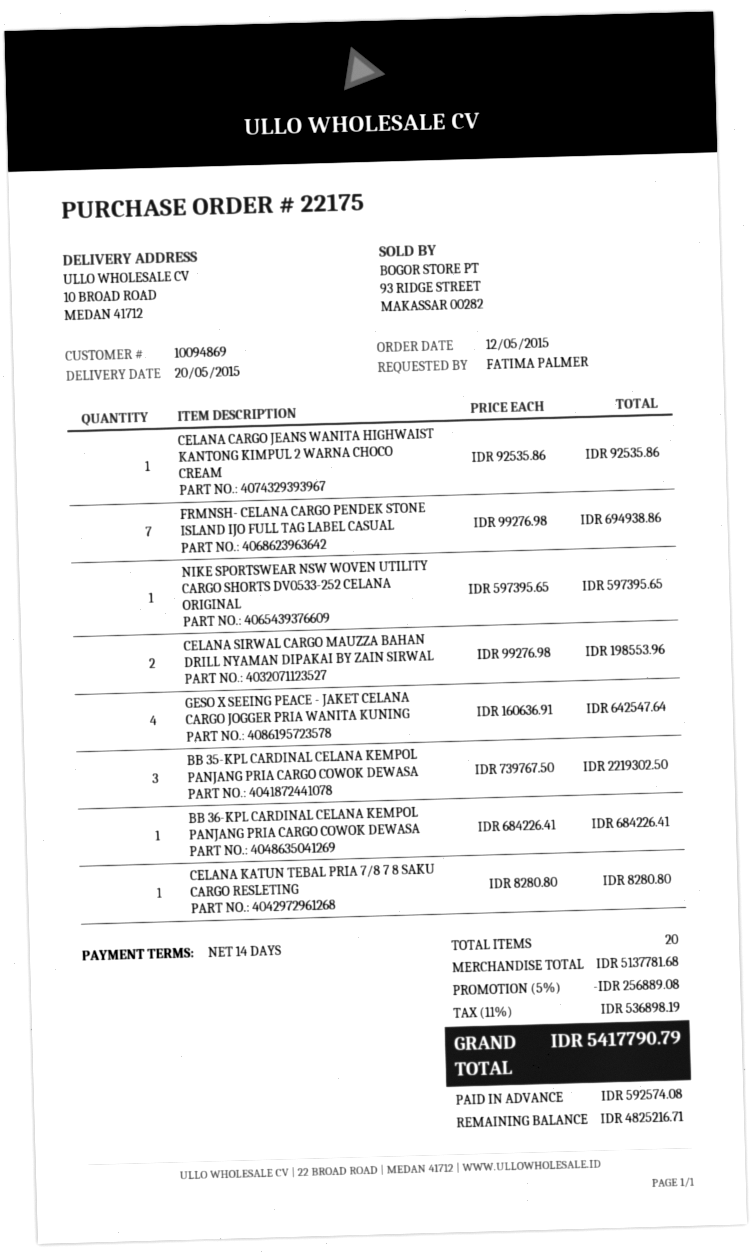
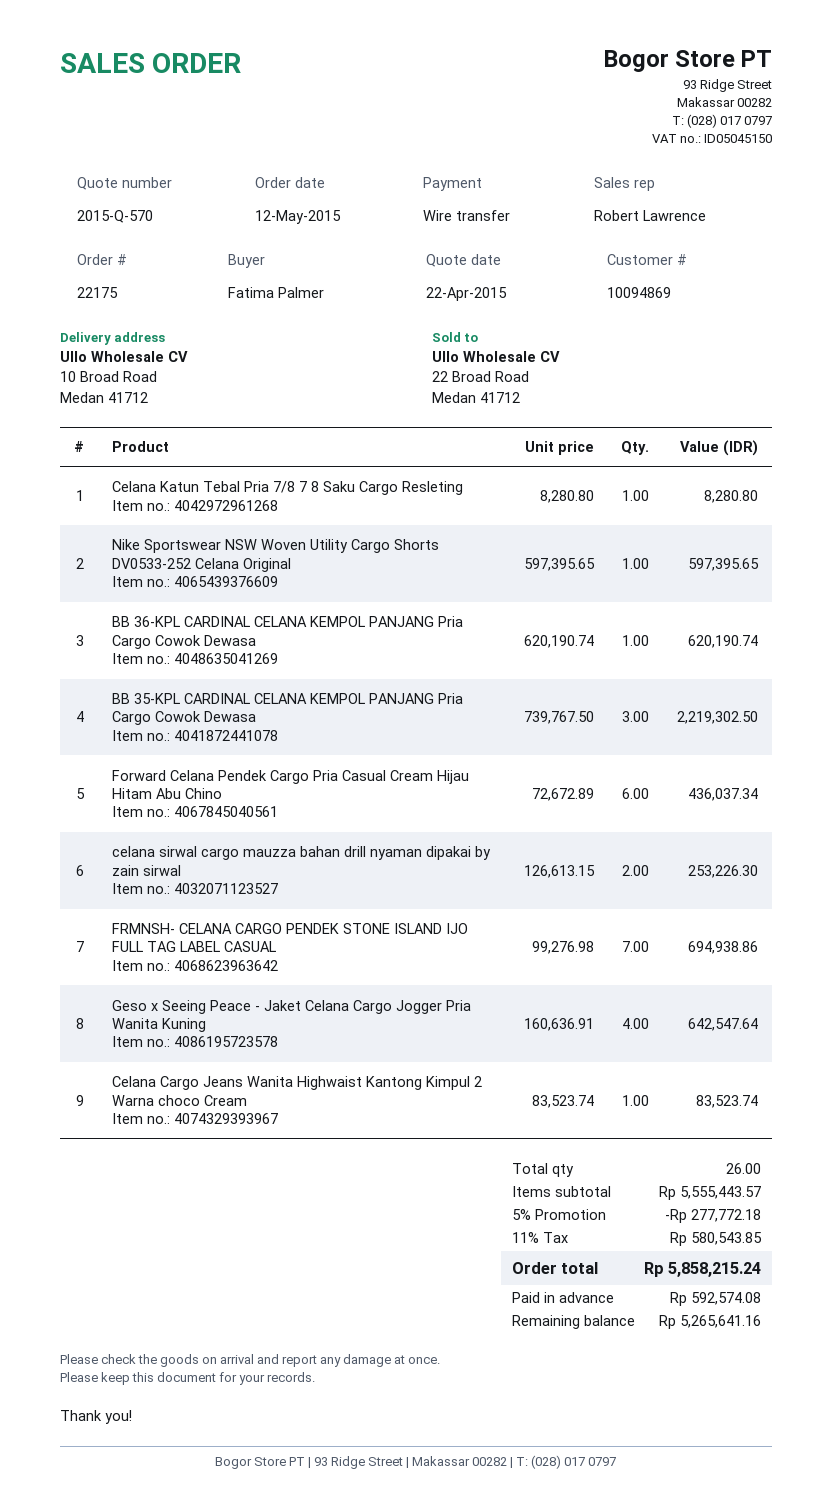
CELANA CARGO JEANS WANITA HIGHWAIST KANTONG KIMPUL 2 WARNA CHOCO CREAM: 1 x 92535.86 = 92535.86 -> 1 x 83523.74 = 83523.74
CELANA SIRWAL CARGO MAUZZA BAHAN DRILL NYAMAN DIPAKAI BY ZAIN SIRWAL: 2 x 99276.98 = 198553.96 -> 2 x 126613.15 = 253226.30
BB 36-KPL CARDINAL CELANA KEMPOL PANJANG PRIA CARGO COWOK DEWASA: 1 x 684226.41 = 684226.41 -> 1 x 620190.74 = 620190.74
Forward Celana Pendek Cargo Pria Casual Cream Hijau Hitam Abu Chino: none -> 6 x 72672.89 = 436037.34
total quantity: 20 -> 26
subtotal: 5137781.68 -> 5555443.57
discount: 5% = 256889.08 -> 5% = 277772.18
tax: 11% = 536898.19 -> 11% = 580543.85
total: 5417790.79 -> 5858215.24
balance: 4825216.71 -> 5265641.16

